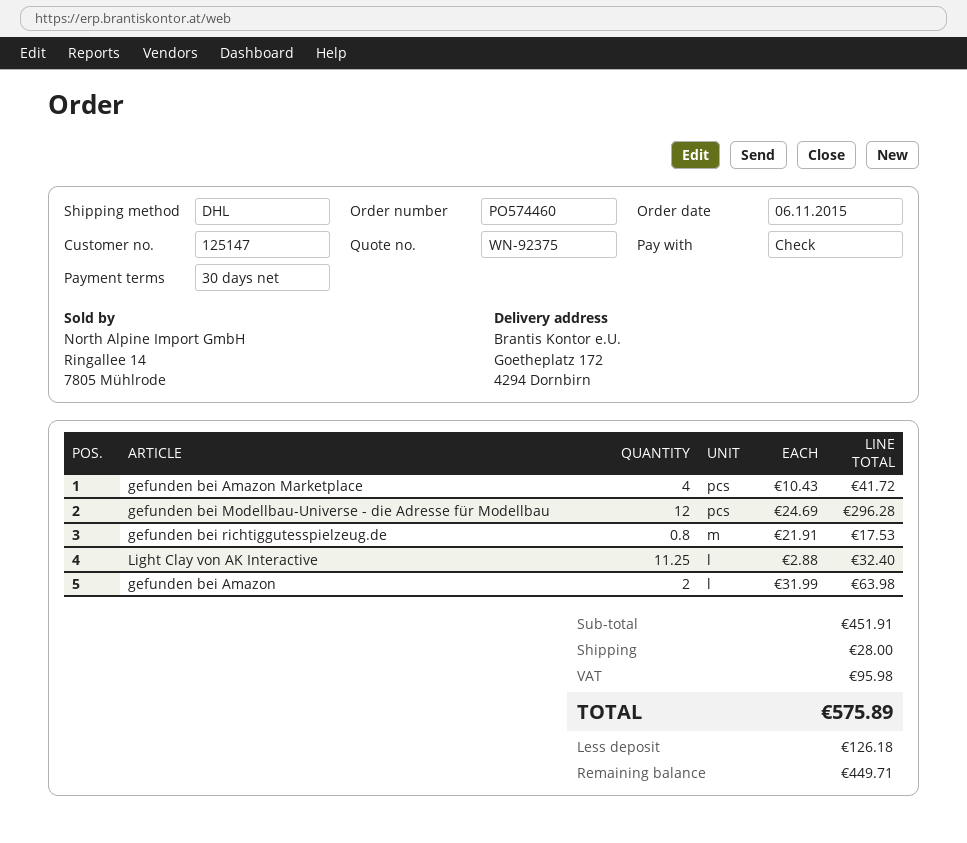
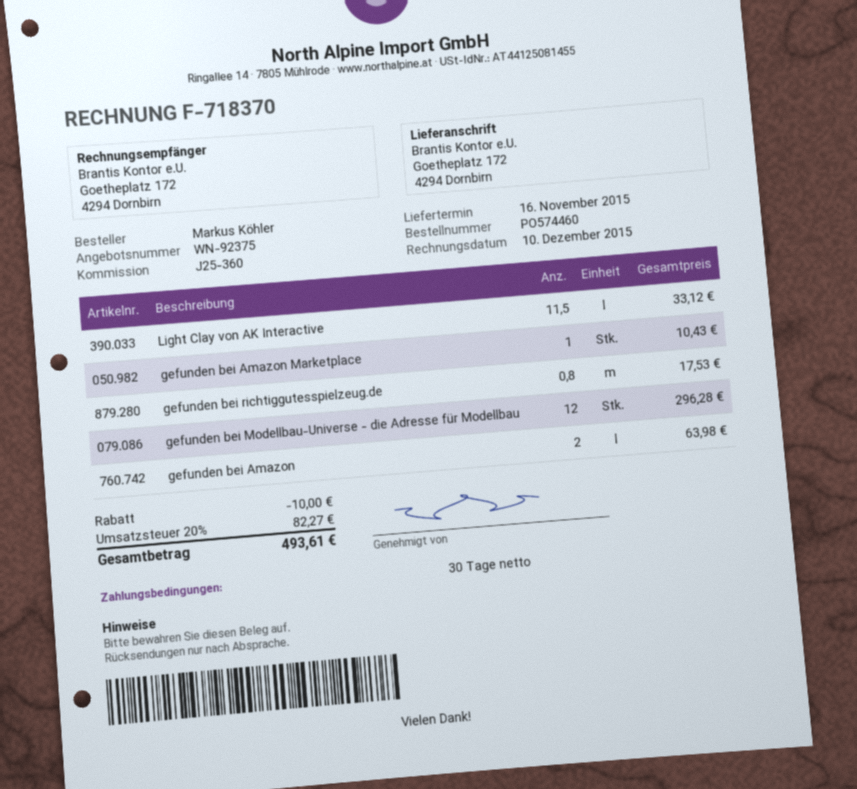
gefunden bei Amazon Marketplace: 4 for 41.72 -> 1 for 10.43
Light Clay von AK Interactive: 11.25 for 32.40 -> 11.5 for 33.12
discount: none -> 10.00
shipping: 28.00 -> none
tax: 95.98 -> 82.27
total: 575.89 -> 493.61

